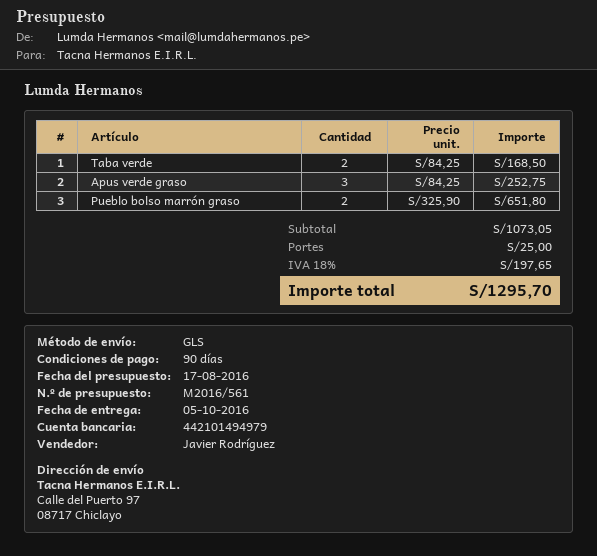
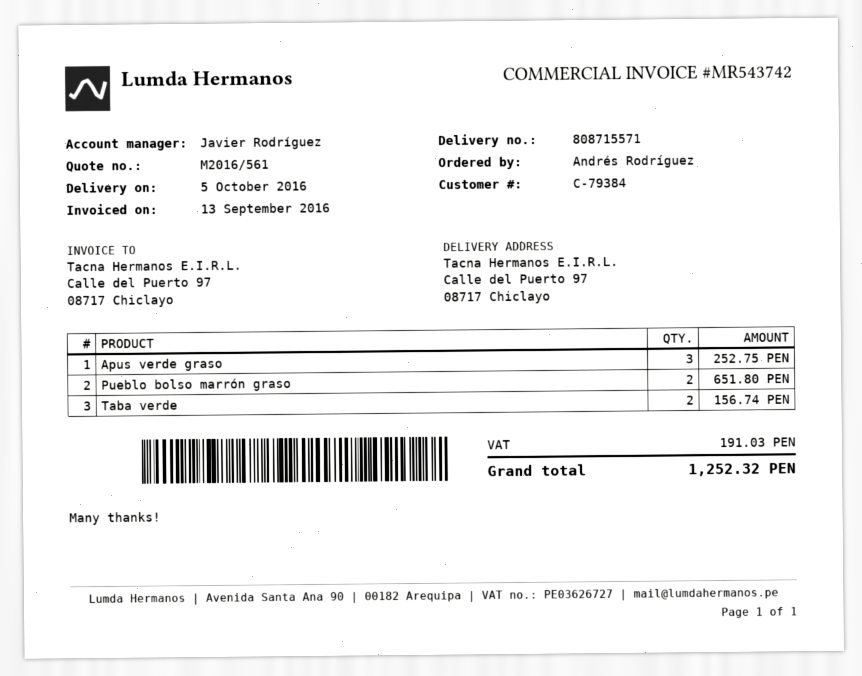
Taba verde: 2 for 168.50 -> 2 for 156.74
shipping: 25.00 -> none
tax: 197.65 -> 191.03
total: 1295.70 -> 1252.32

